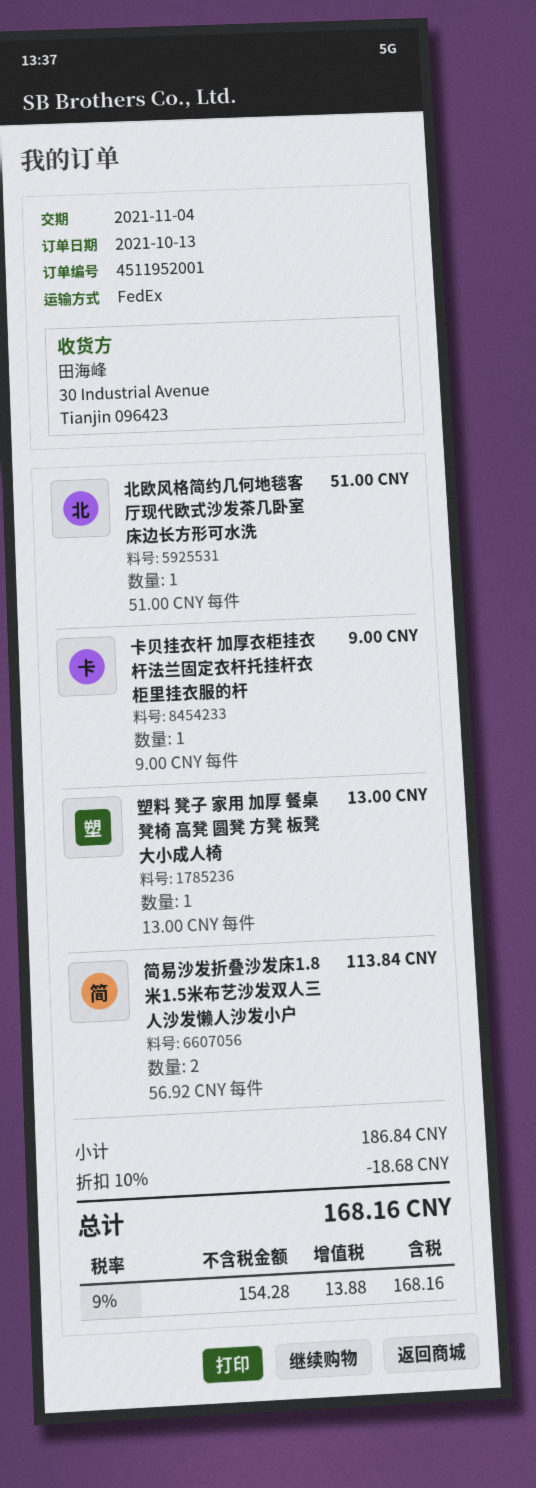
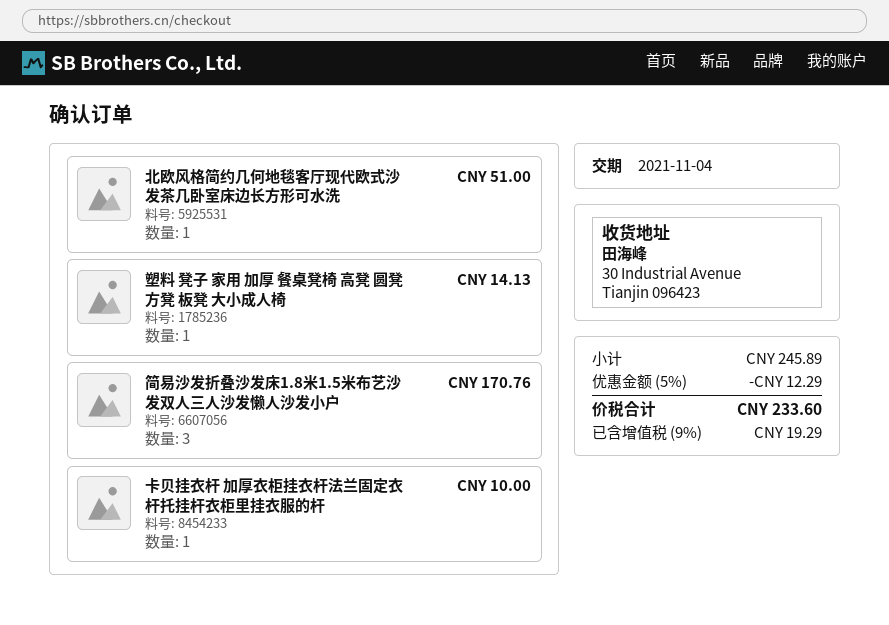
卡贝挂衣杆 加厚衣柜挂衣杆法兰固定衣杆托挂杆衣柜里挂衣服的杆: 1 for 9.00 -> 1 for 10.00
塑料 凳子 家用 加厚 餐桌凳椅 高凳 圆凳 方凳 板凳 大小成人椅: 1 for 13.00 -> 1 for 14.13
简易沙发折叠沙发床1.8米1.5米布艺沙发双人三人沙发懒人沙发小户: 2 for 113.84 -> 3 for 170.76
subtotal: 186.84 -> 245.89
discount: 10% = 18.68 -> 5% = 12.29
tax: 9% = 13.88 -> 9% = 19.29
total: 168.16 -> 233.60

